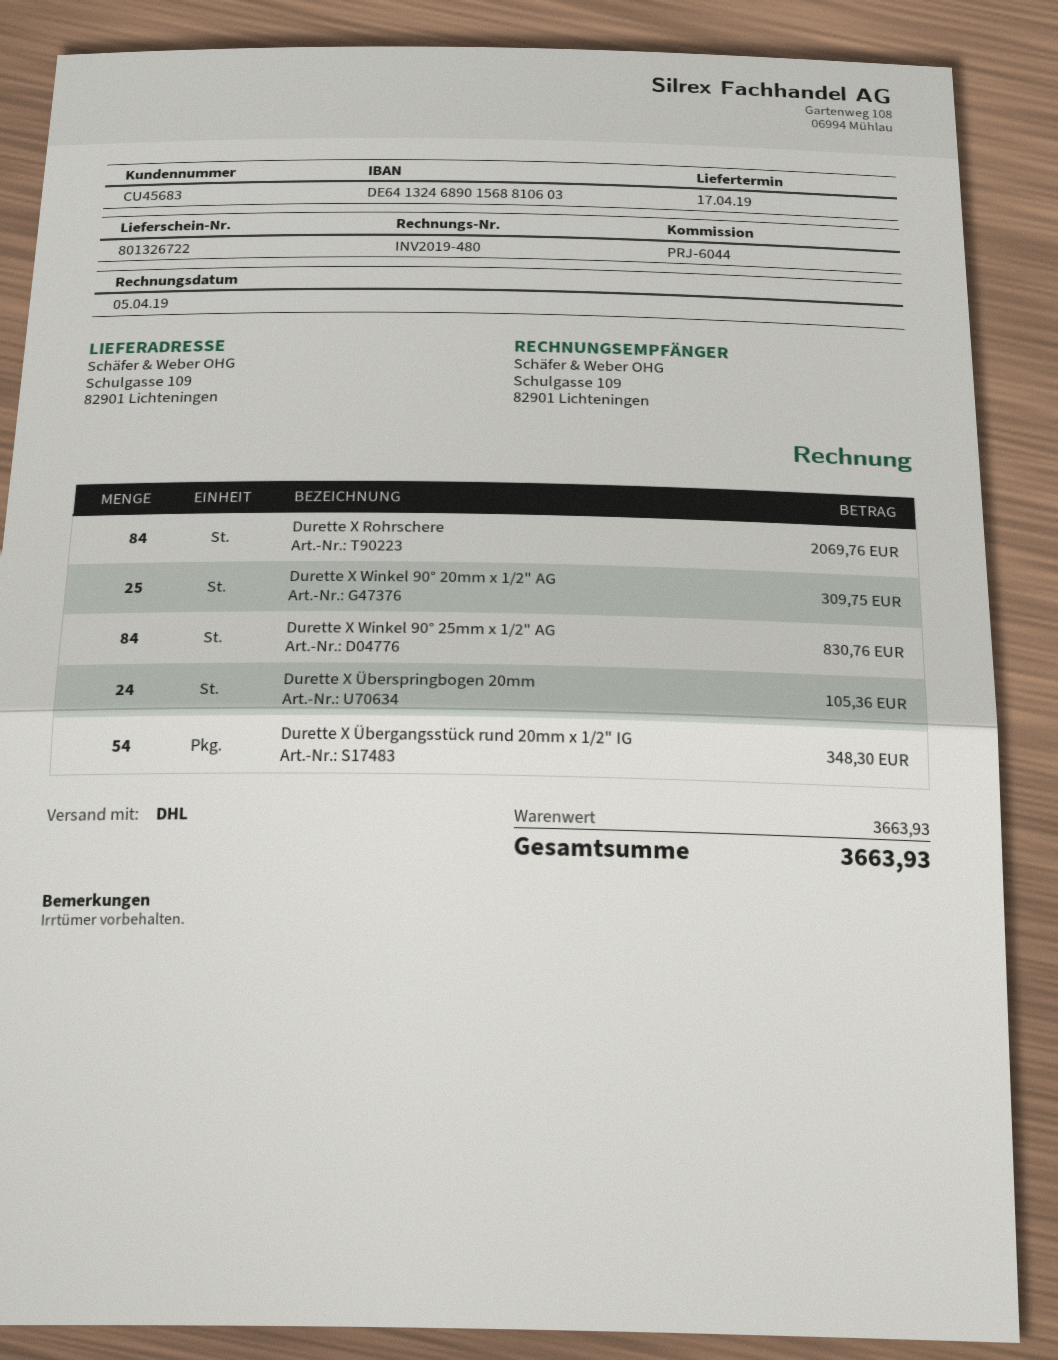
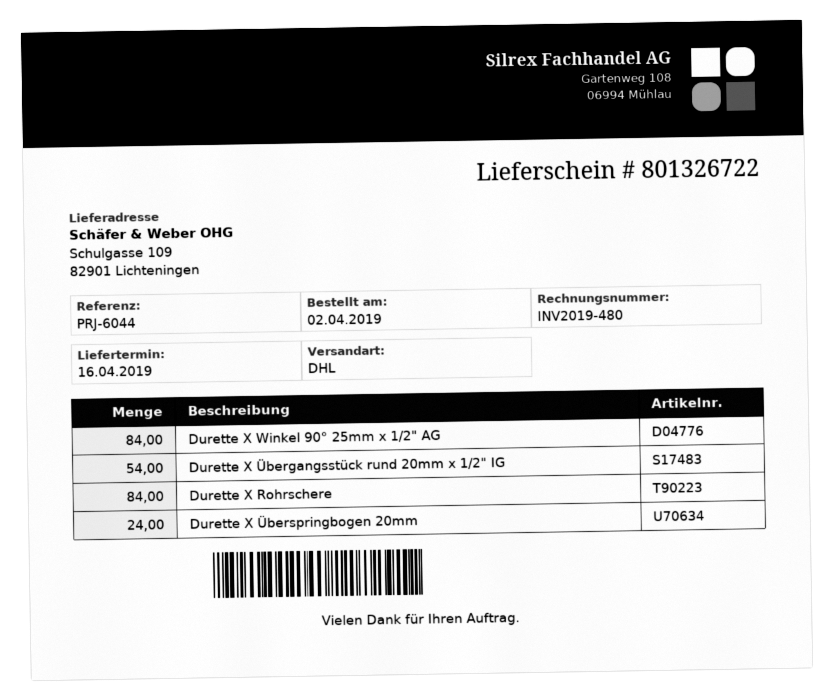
delivery date: 2019-04-17 -> 2019-04-16
Durette X Winkel 90° 20mm x 1/2" AG: 25 -> none

